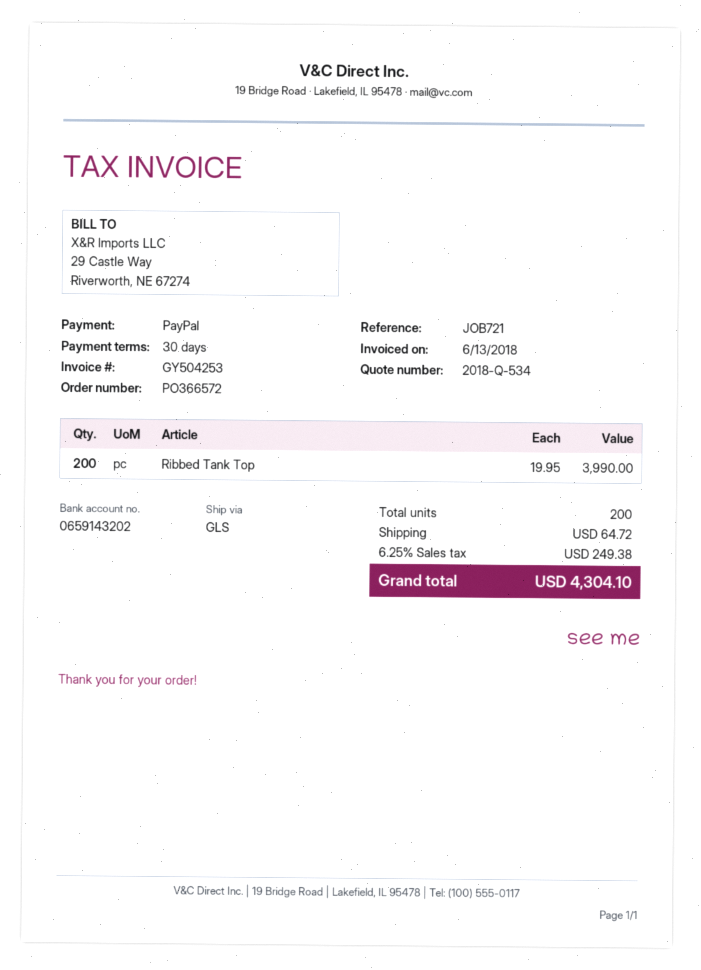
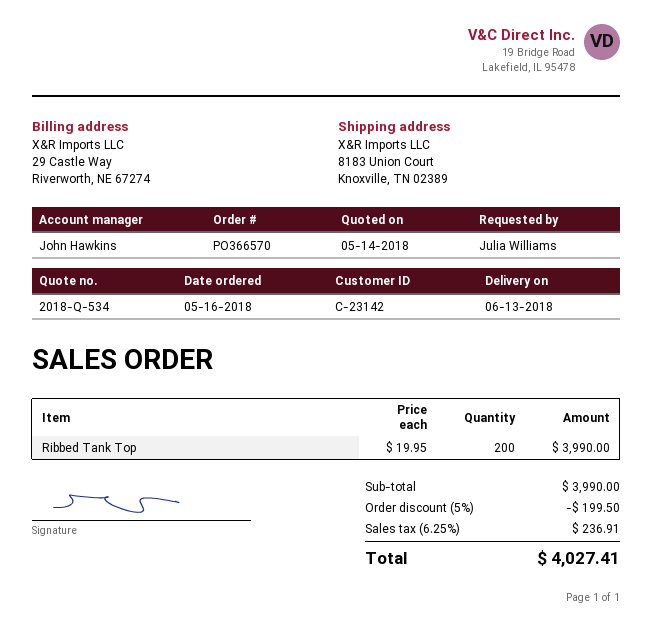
order number: PO366572 -> PO366570
discount: none -> 5% = 199.50
shipping: 64.72 -> none
tax: 6.25% = 249.38 -> 6.25% = 236.91
total: 4304.10 -> 4027.41

